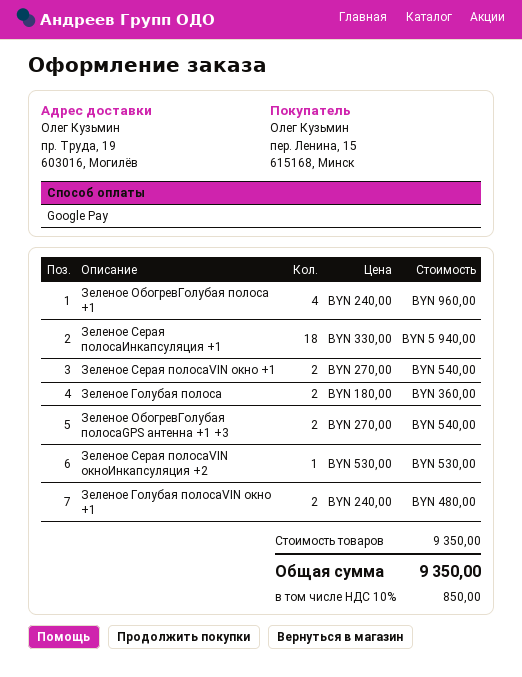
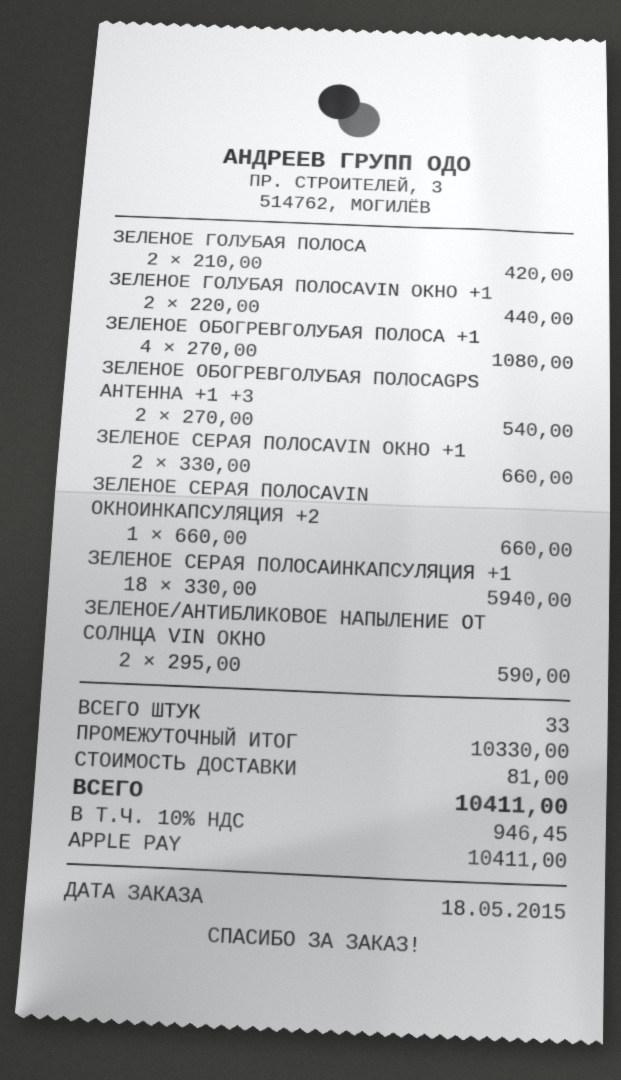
payment method: Google Pay -> Apple Pay
Зеленое ОбогревГолубая полоса +1: 4 x 240.00 = 960.00 -> 4 x 270.00 = 1080.00
Зеленое Серая полосаVIN окно +1: 2 x 270.00 = 540.00 -> 2 x 330.00 = 660.00
Зеленое Голубая полоса: 2 x 180.00 = 360.00 -> 2 x 210.00 = 420.00
Зеленое Серая полосаVIN окноИнкапсуляция +2: 1 x 530.00 = 530.00 -> 1 x 660.00 = 660.00
Зеленое Голубая полосаVIN окно +1: 2 x 240.00 = 480.00 -> 2 x 220.00 = 440.00
ЗЕЛЕНОЕ/АНТИБЛИКОВОЕ НАПЫЛЕНИЕ ОТ СОЛНЦА VIN ОКНО: none -> 2 x 295.00 = 590.00
subtotal: 9350.00 -> 10330.00
shipping: none -> 81.00
tax: 10% = 850.00 -> 10% = 946.45
total: 9350.00 -> 10411.00

